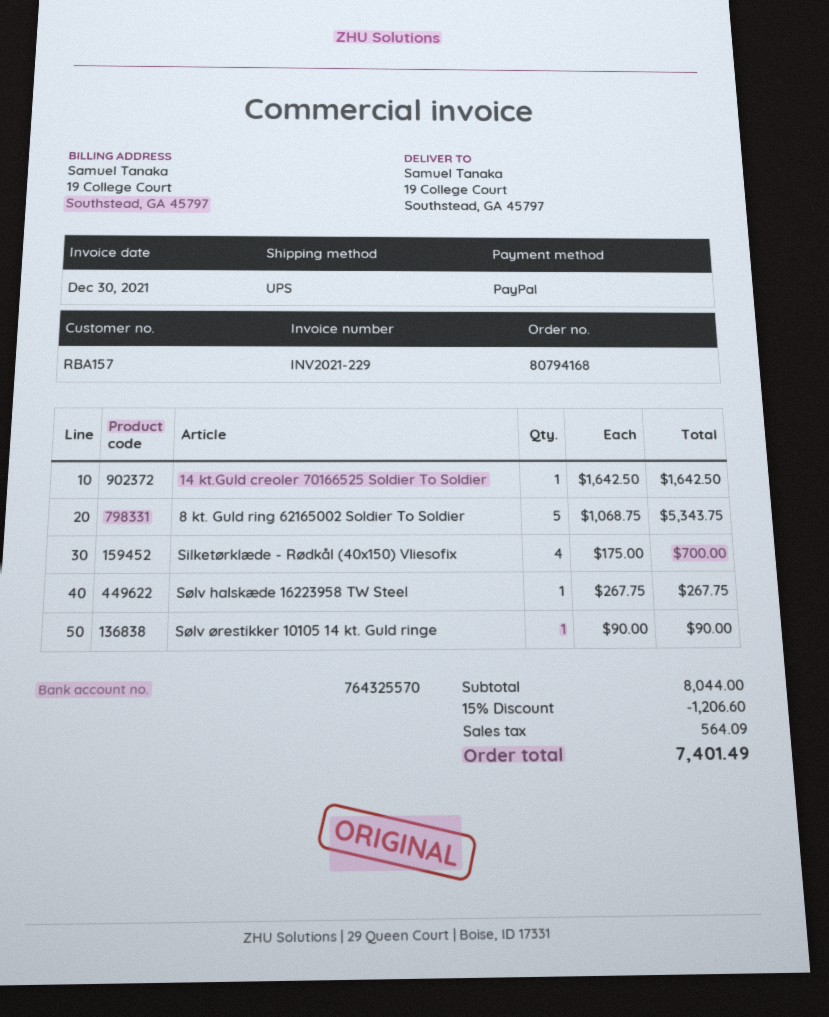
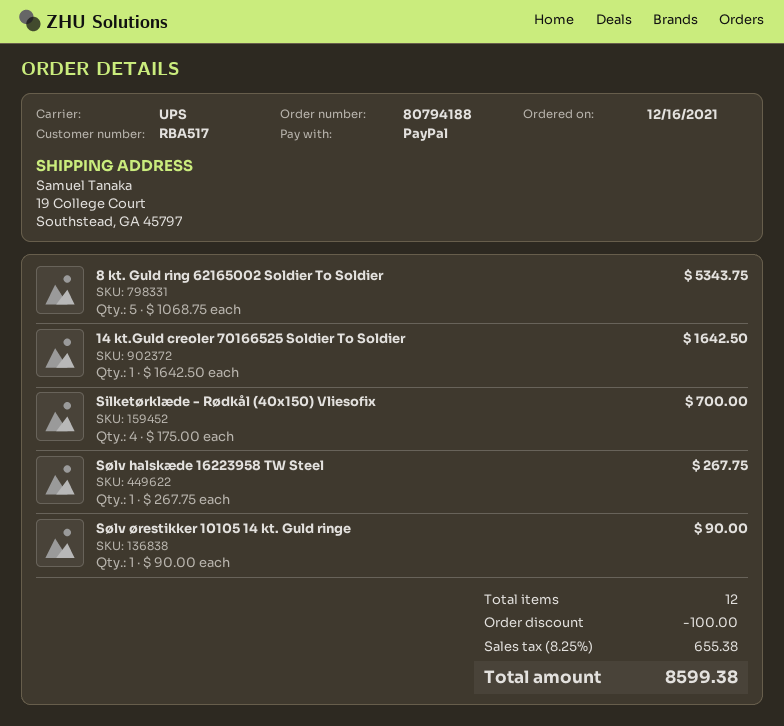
order number: 80794168 -> 80794188
customer number: RBA157 -> RBA517
discount: 1206.60 -> 100.00
tax: 564.09 -> 655.38
total: 7401.49 -> 8599.38

